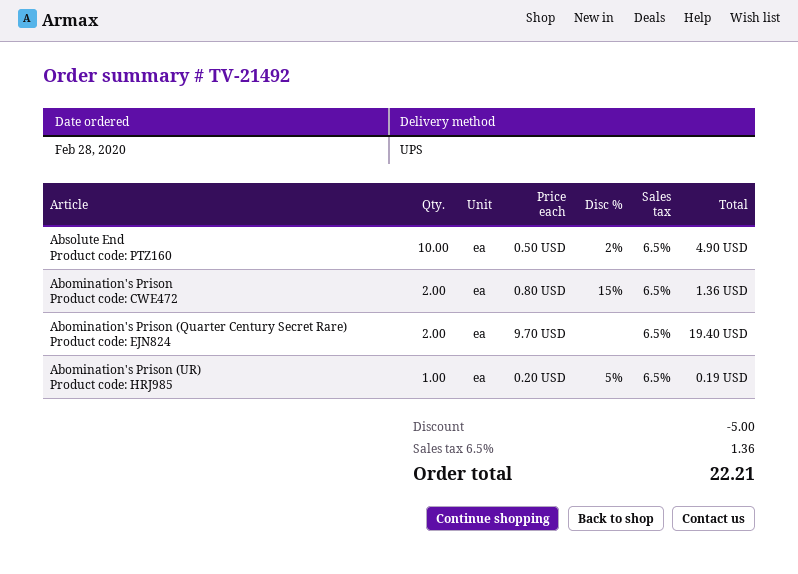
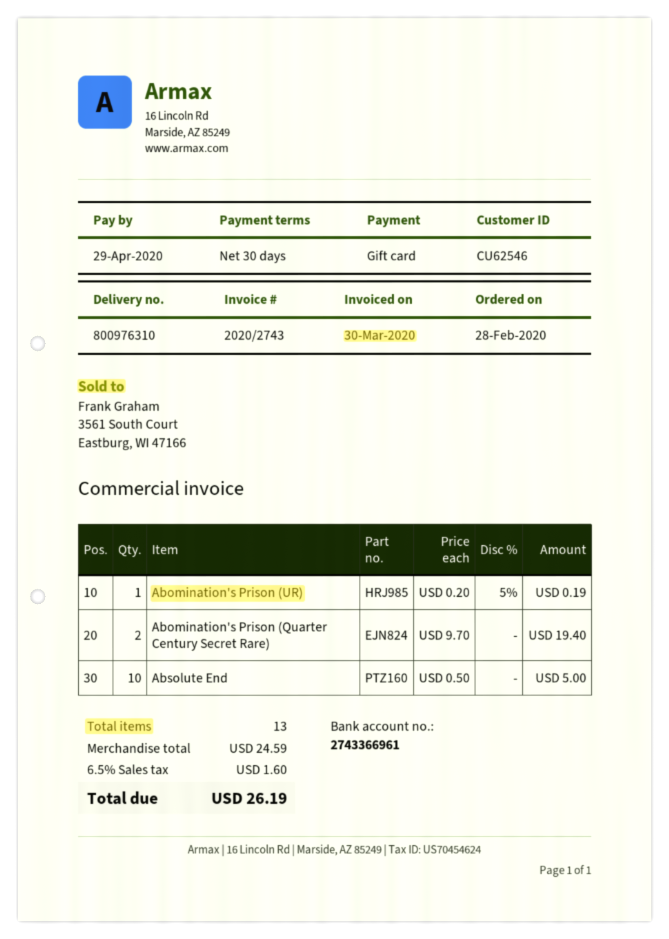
Absolute End: 10 x 0.50 - 2% = 4.90 -> 10 x 0.50 = 5.00
Abomination's Prison: 2 x 0.80 - 15% = 1.36 -> none
discount: 5.00 -> none
tax: 6.5% = 1.36 -> 6.5% = 1.60
total: 22.21 -> 26.19

